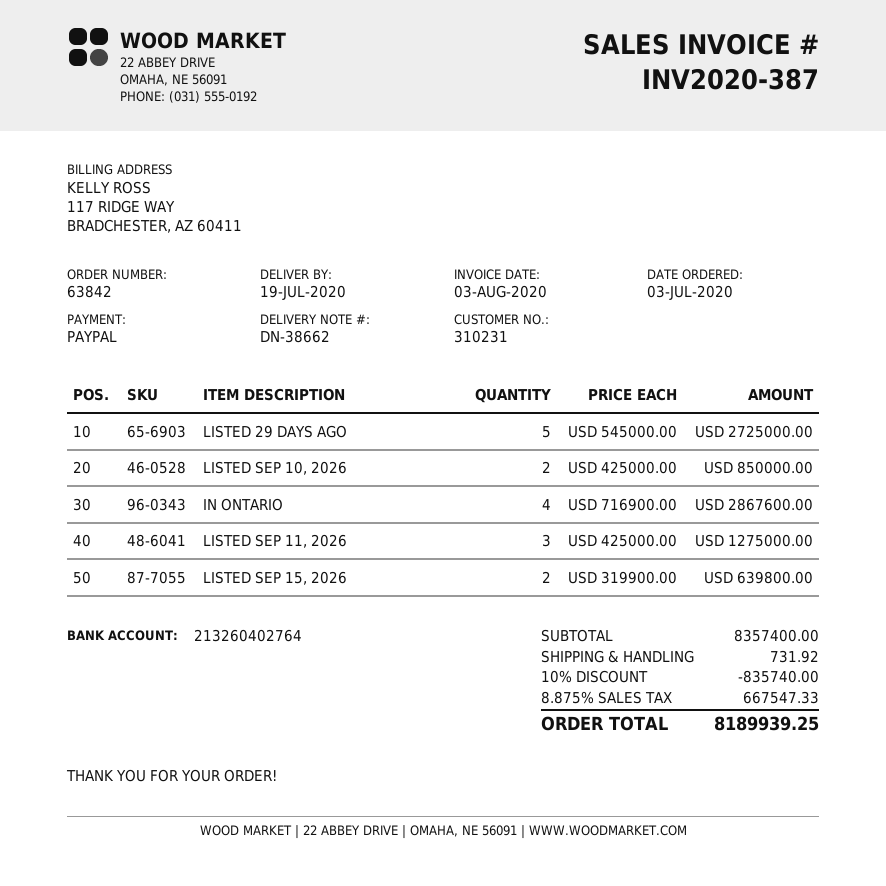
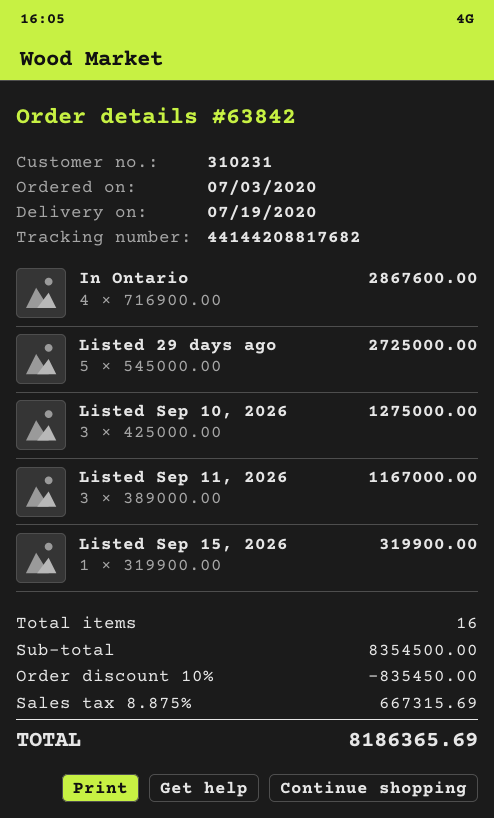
LISTED SEP 10, 2026: 2 x 425000.00 = 850000.00 -> 3 x 425000.00 = 1275000.00
LISTED SEP 11, 2026: 3 x 425000.00 = 1275000.00 -> 3 x 389000.00 = 1167000.00
LISTED SEP 15, 2026: 2 x 319900.00 = 639800.00 -> 1 x 319900.00 = 319900.00
subtotal: 8357400.00 -> 8354500.00
discount: 10% = 835740.00 -> 10% = 835450.00
shipping: 731.92 -> none
tax: 8.875% = 667547.33 -> 8.875% = 667315.69
total: 8189939.25 -> 8186365.69

